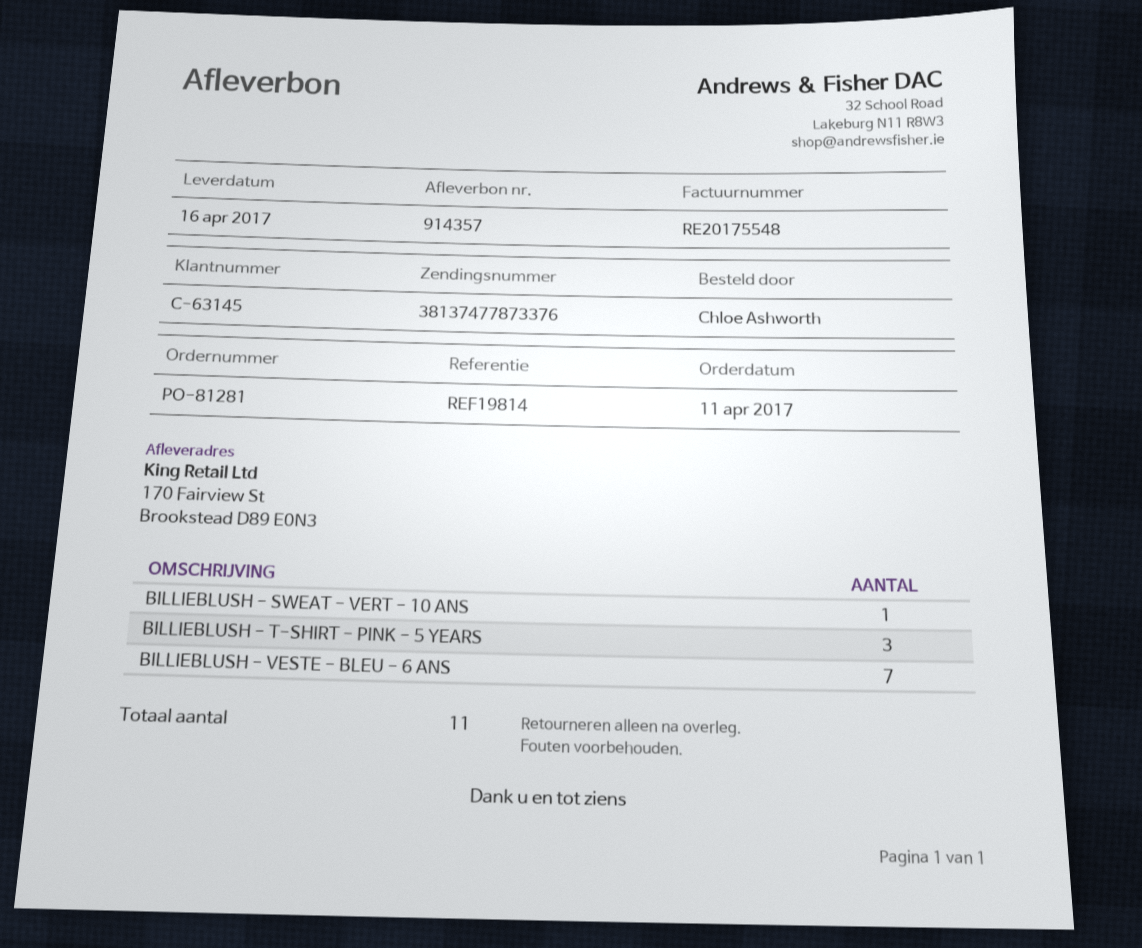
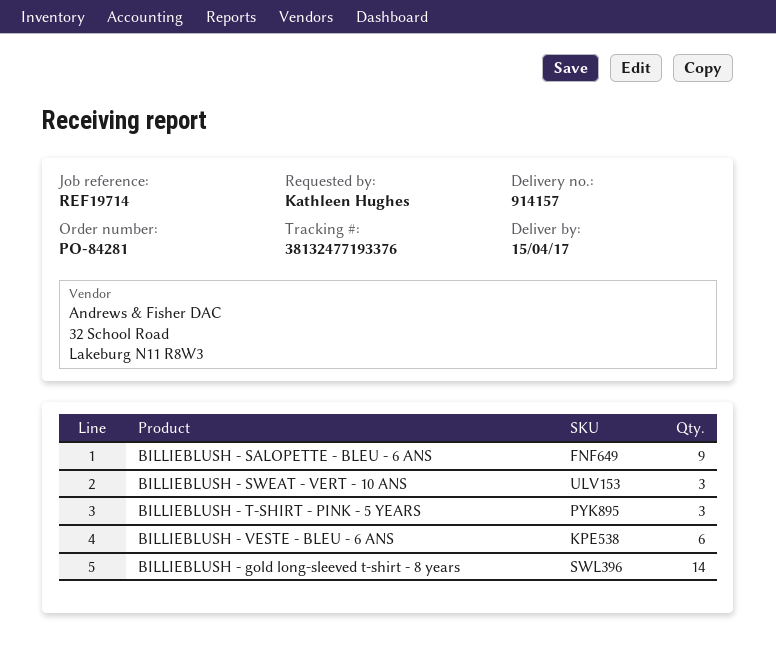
order number: PO-81281 -> PO-84281
delivery note number: 914357 -> 914157
delivery date: 2017-04-16 -> 2017-04-15
reference: REF19814 -> REF19714
ordered by: Chloe Ashworth -> Kathleen Hughes
tracking number: 38137477873376 -> 38132477193376
BILLIEBLUSH - SWEAT - VERT - 10 ANS: 1 -> 3
BILLIEBLUSH - VESTE - BLEU - 6 ANS: 7 -> 6
BILLIEBLUSH - SALOPETTE - BLEU - 6 ANS: none -> 9
BILLIEBLUSH - gold long-sleeved t-shirt - 8 years: none -> 14

